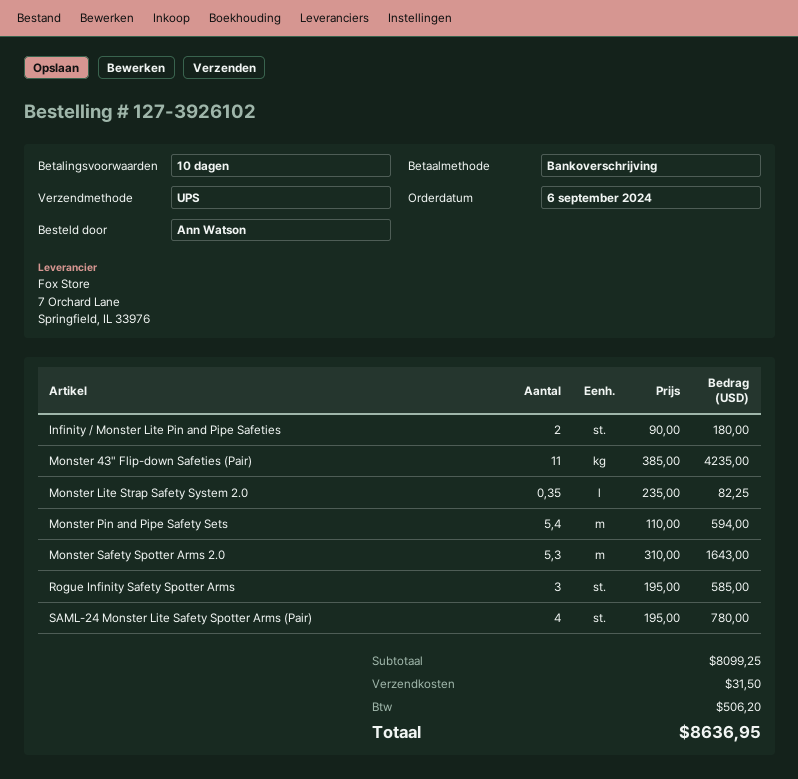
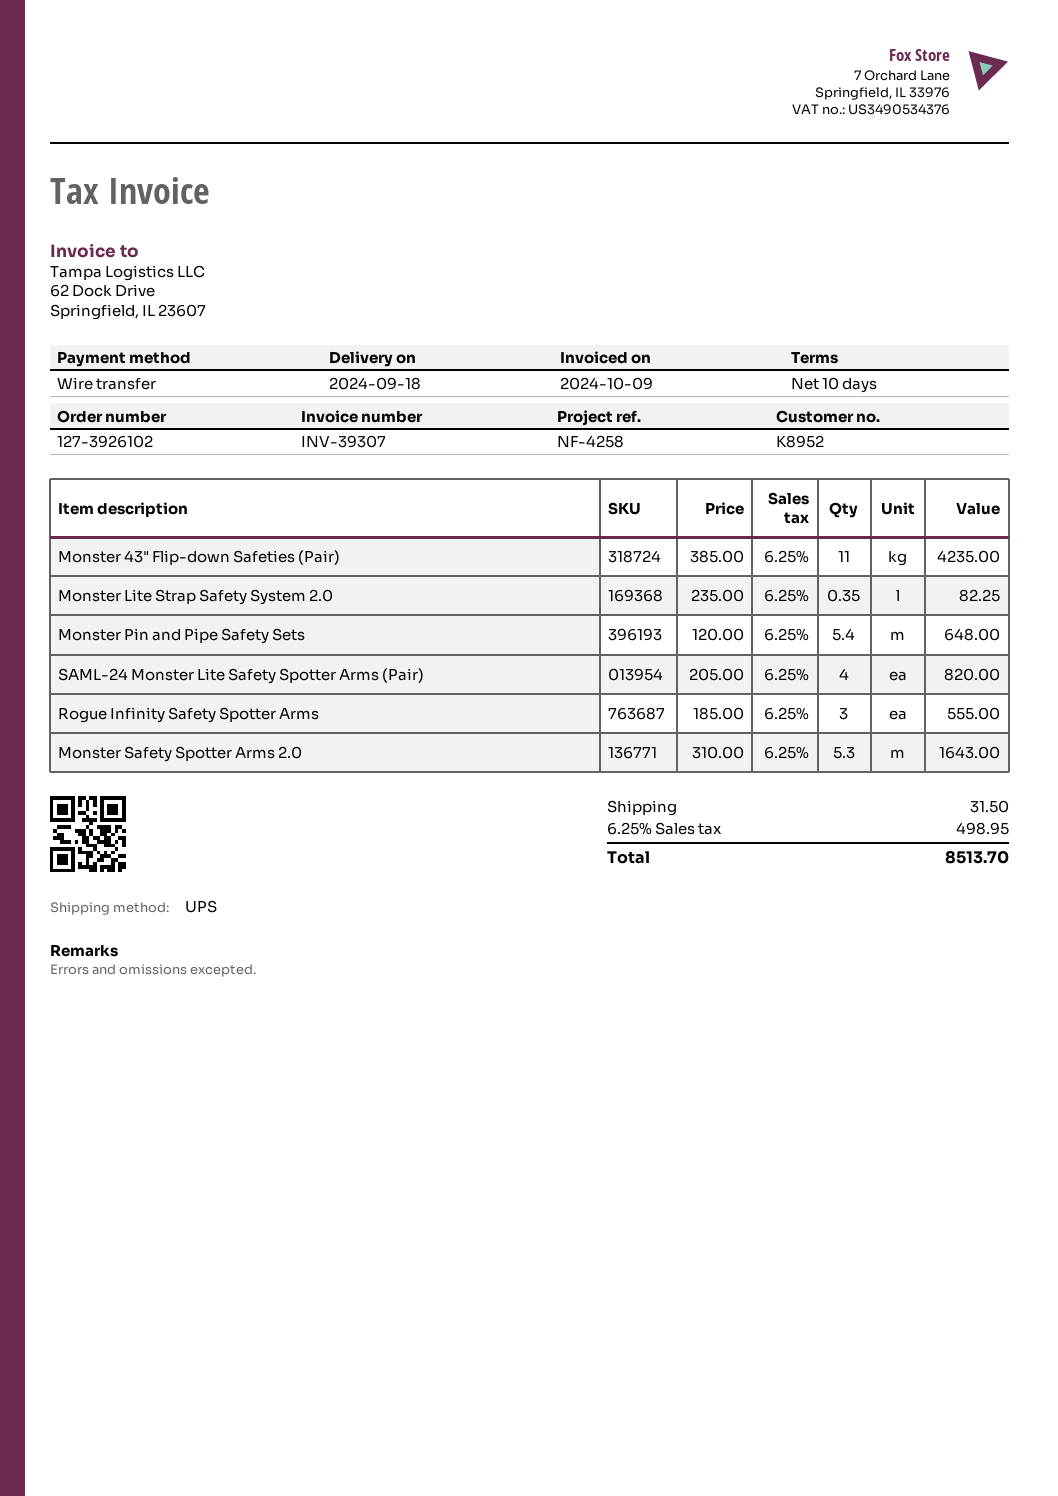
Infinity / Monster Lite Pin and Pipe Safeties: 2 x 90.00 = 180.00 -> none
Monster Pin and Pipe Safety Sets: 5.4 x 110.00 = 594.00 -> 5.4 x 120.00 = 648.00
Rogue Infinity Safety Spotter Arms: 3 x 195.00 = 585.00 -> 3 x 185.00 = 555.00
SAML-24 Monster Lite Safety Spotter Arms (Pair): 4 x 195.00 = 780.00 -> 4 x 205.00 = 820.00
tax: 506.20 -> 498.95
total: 8636.95 -> 8513.70

